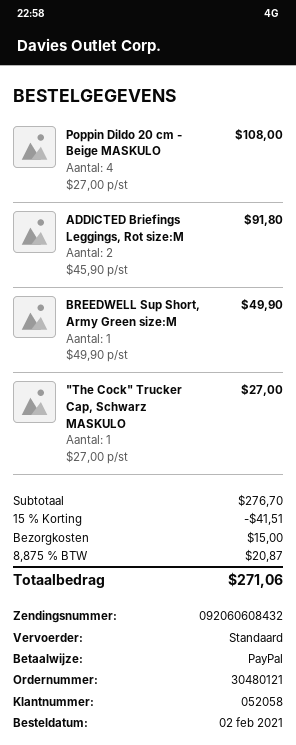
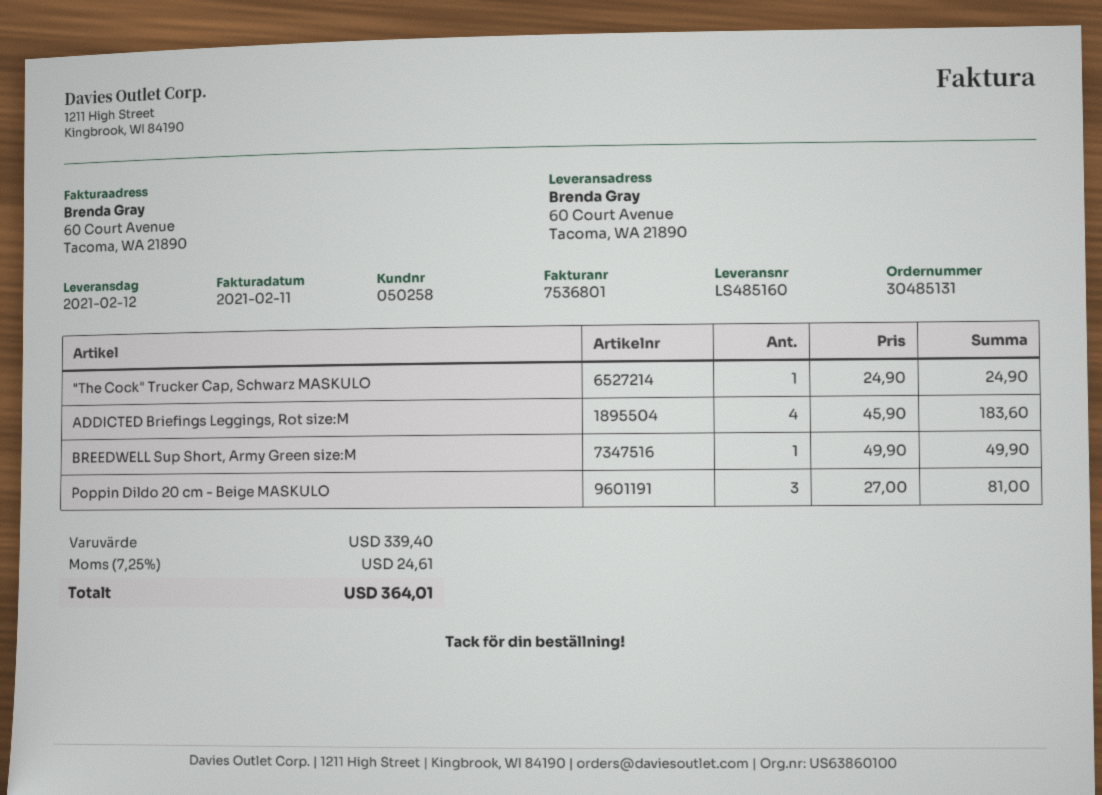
order number: 30480121 -> 30485131
customer number: 052058 -> 050258
Poppin Dildo 20 cm - Beige MASKULO: 4 x 27.00 = 108.00 -> 3 x 27.00 = 81.00
ADDICTED Briefings Leggings, Rot size:M: 2 x 45.90 = 91.80 -> 4 x 45.90 = 183.60
"The Cock" Trucker Cap, Schwarz MASKULO: 1 x 27.00 = 27.00 -> 1 x 24.90 = 24.90
subtotal: 276.70 -> 339.40
discount: 15% = 41.51 -> none
shipping: 15.00 -> none
tax: 8.875% = 20.87 -> 7.25% = 24.61
total: 271.06 -> 364.01

